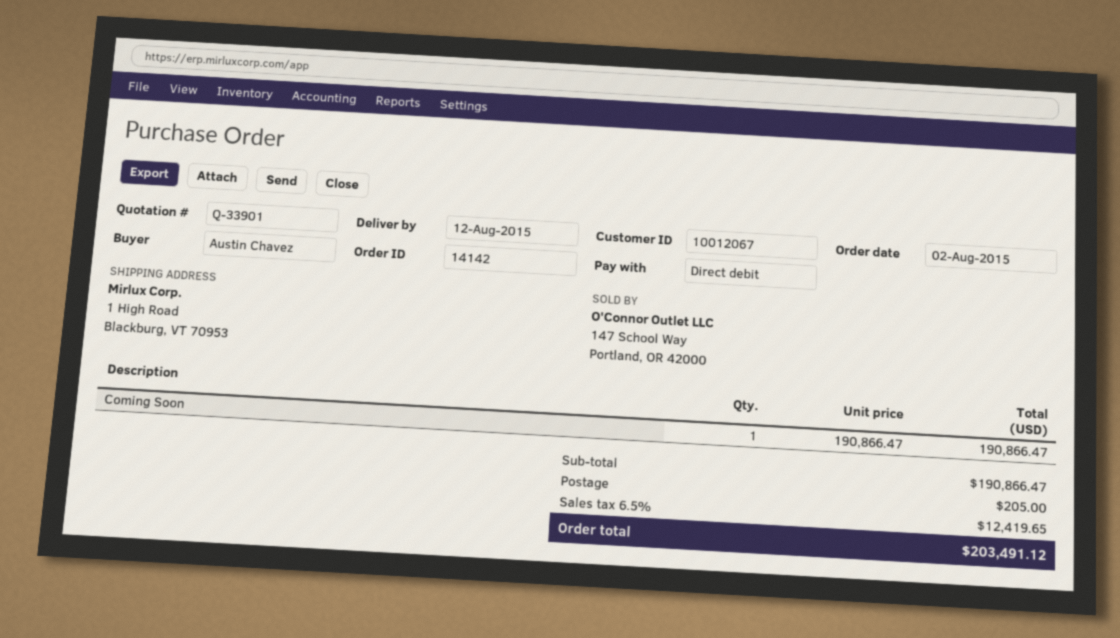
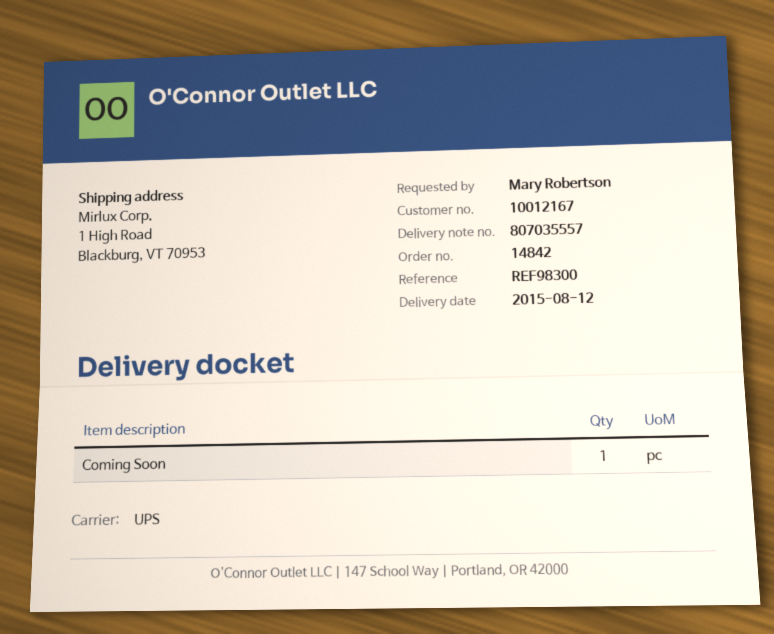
order number: 14142 -> 14842
customer number: 10012067 -> 10012167
ordered by: Austin Chavez -> Mary Robertson

